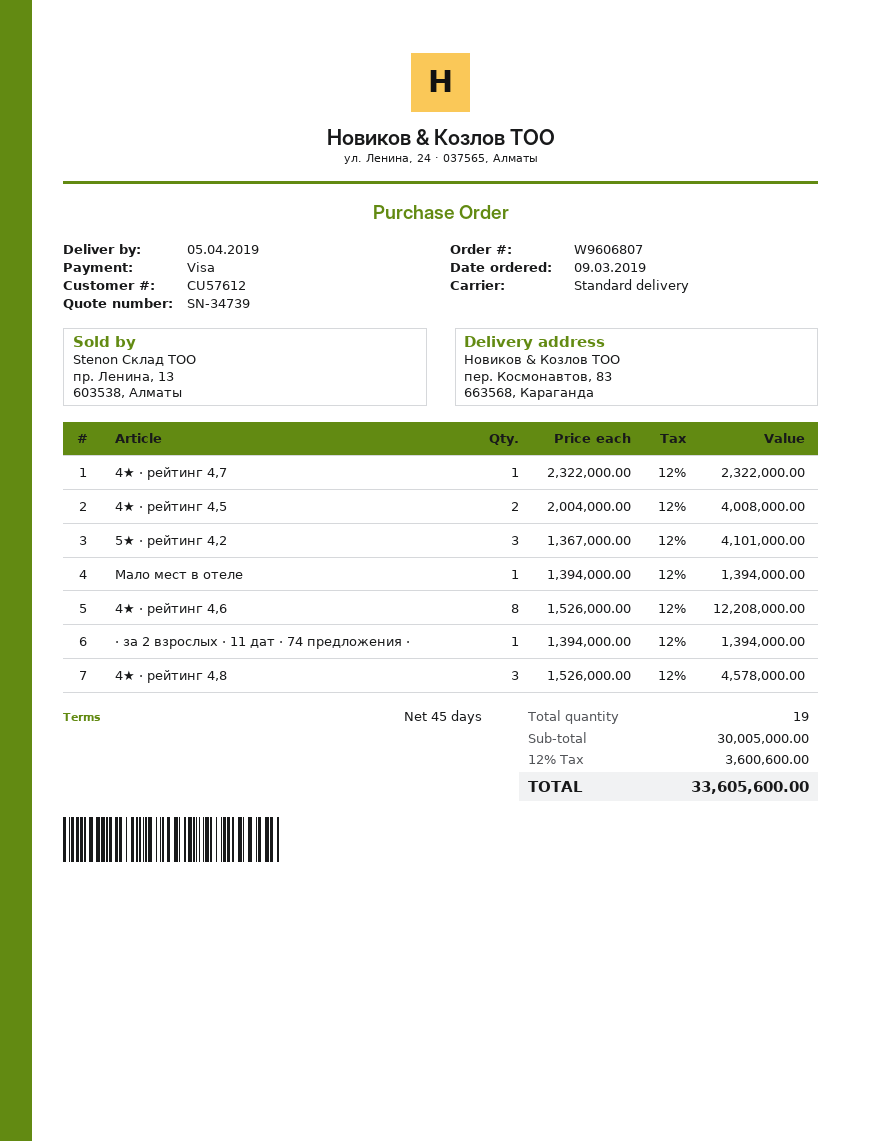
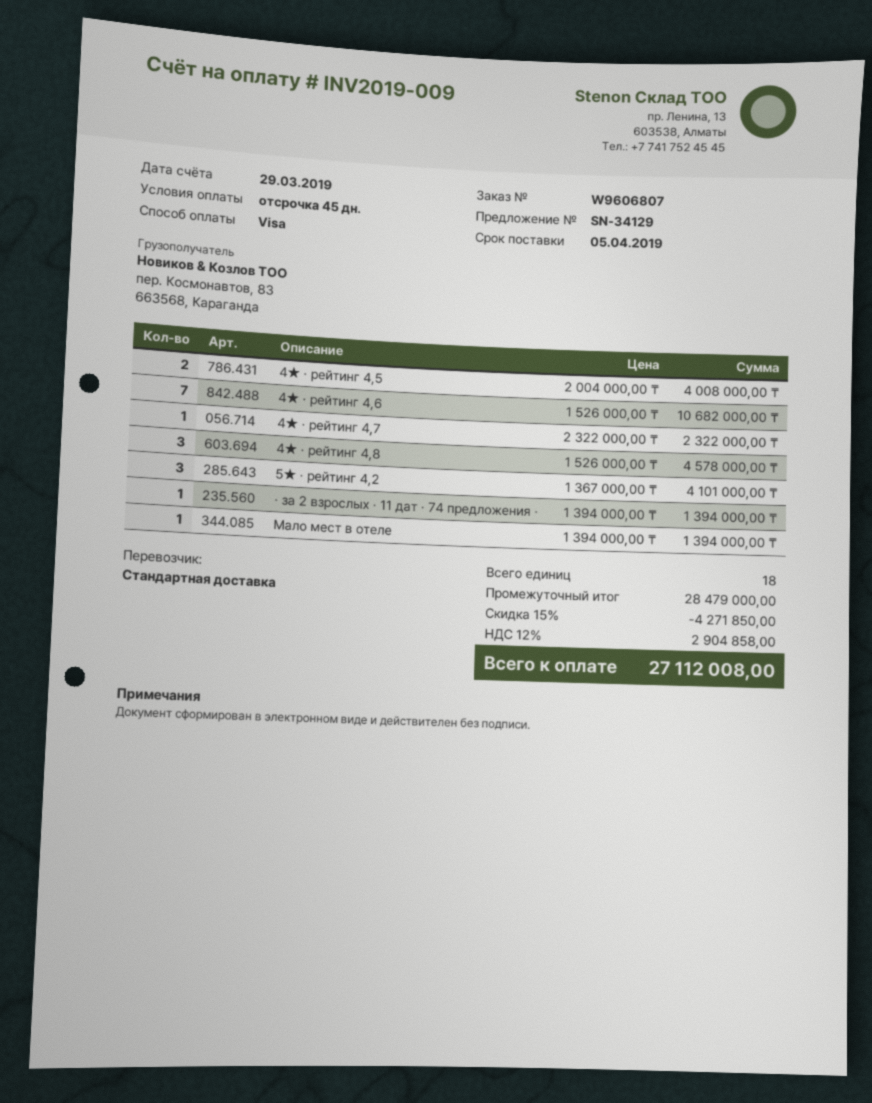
quote number: SN-34739 -> SN-34129
4★ · рейтинг 4,6: 8 x 1526000.00 = 12208000.00 -> 7 x 1526000.00 = 10682000.00
total quantity: 19 -> 18
subtotal: 30005000.00 -> 28479000.00
discount: none -> 15% = 4271850.00
tax: 12% = 3600600.00 -> 12% = 2904858.00
total: 33605600.00 -> 27112008.00

